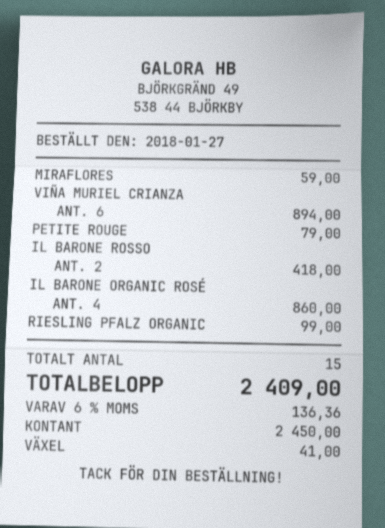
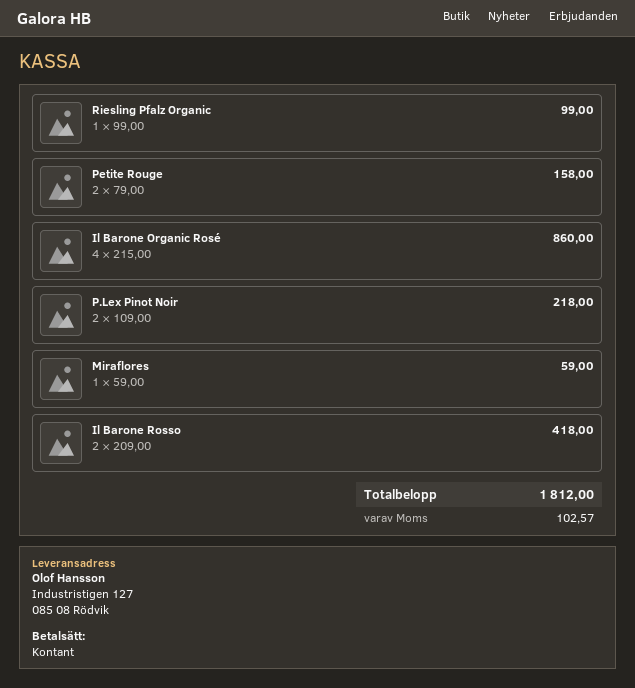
VIÑA MURIEL CRIANZA: 6 for 894.00 -> none
PETITE ROUGE: 1 for 79.00 -> 2 for 158.00
P.Lex Pinot Noir: none -> 2 for 218.00
tax: 136.36 -> 102.57
total: 2409.00 -> 1812.00

